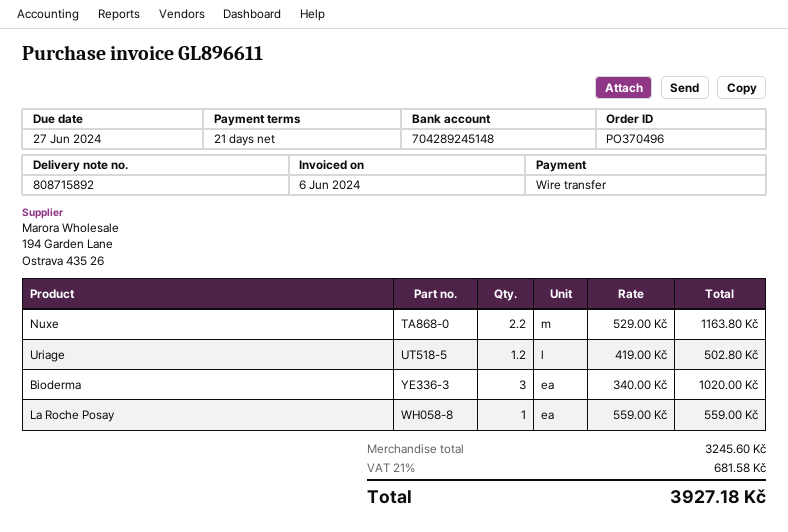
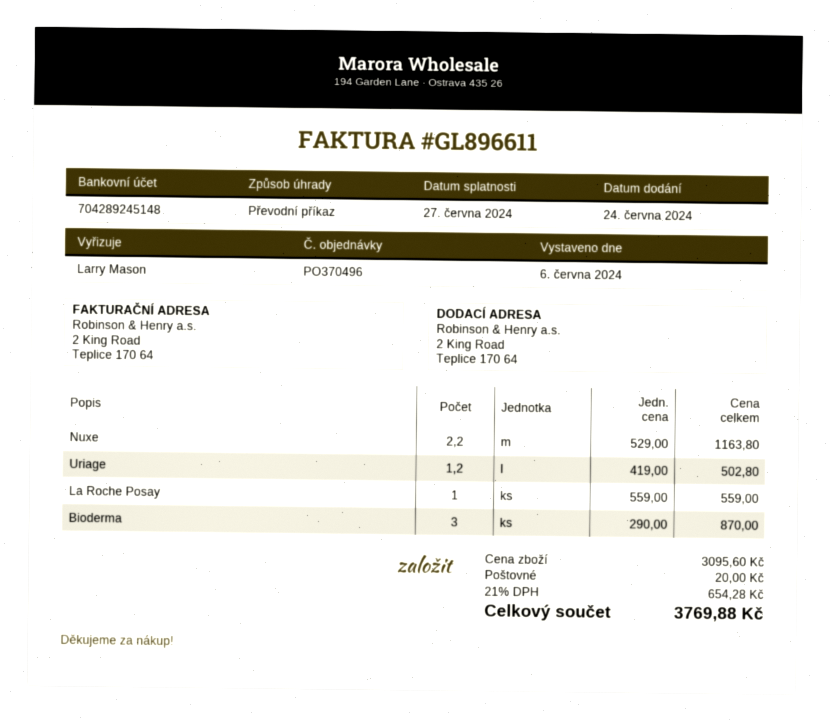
Bioderma: 3 x 340.00 = 1020.00 -> 3 x 290.00 = 870.00
subtotal: 3245.60 -> 3095.60
shipping: none -> 20.00
tax: 21% = 681.58 -> 21% = 654.28
total: 3927.18 -> 3769.88

